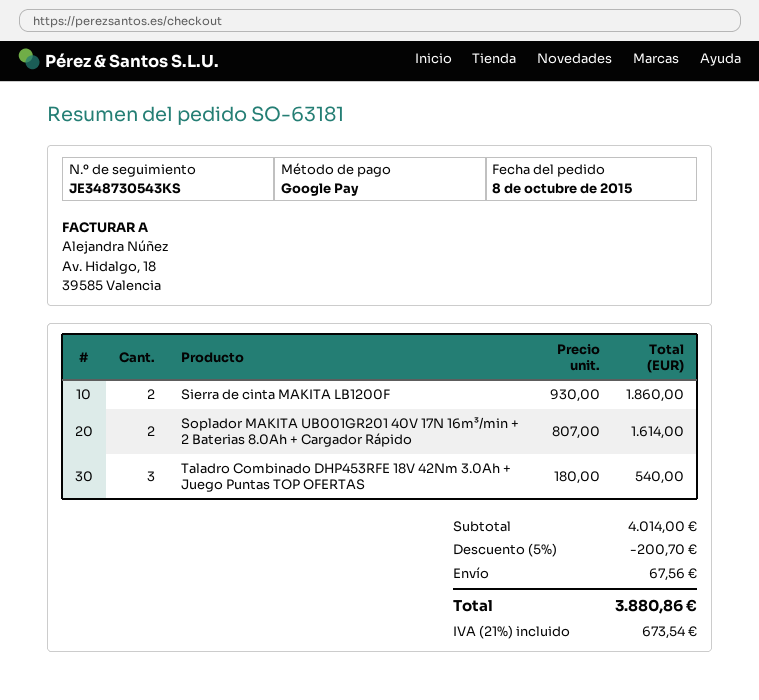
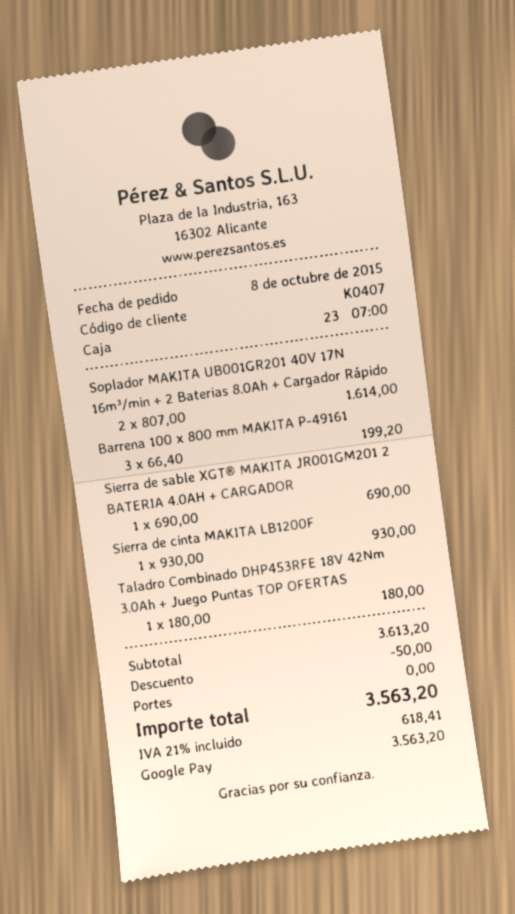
Sierra de cinta MAKITA LB1200F: 2 x 930.00 = 1860.00 -> 1 x 930.00 = 930.00
Taladro Combinado DHP453RFE 18V 42Nm 3.0Ah + Juego Puntas TOP OFERTAS: 3 x 180.00 = 540.00 -> 1 x 180.00 = 180.00
Barrena 100 x 800 mm MAKITA P-49161: none -> 3 x 66.40 = 199.20
Sierra de sable XGT® MAKITA JR001GM201 2 BATERIA 4.0AH + CARGADOR: none -> 1 x 690.00 = 690.00
subtotal: 4014.00 -> 3613.20
discount: 200.70 -> 50.00
shipping: 67.56 -> 0.00
tax: 21% = 673.54 -> 21% = 618.41
total: 3880.86 -> 3563.20

